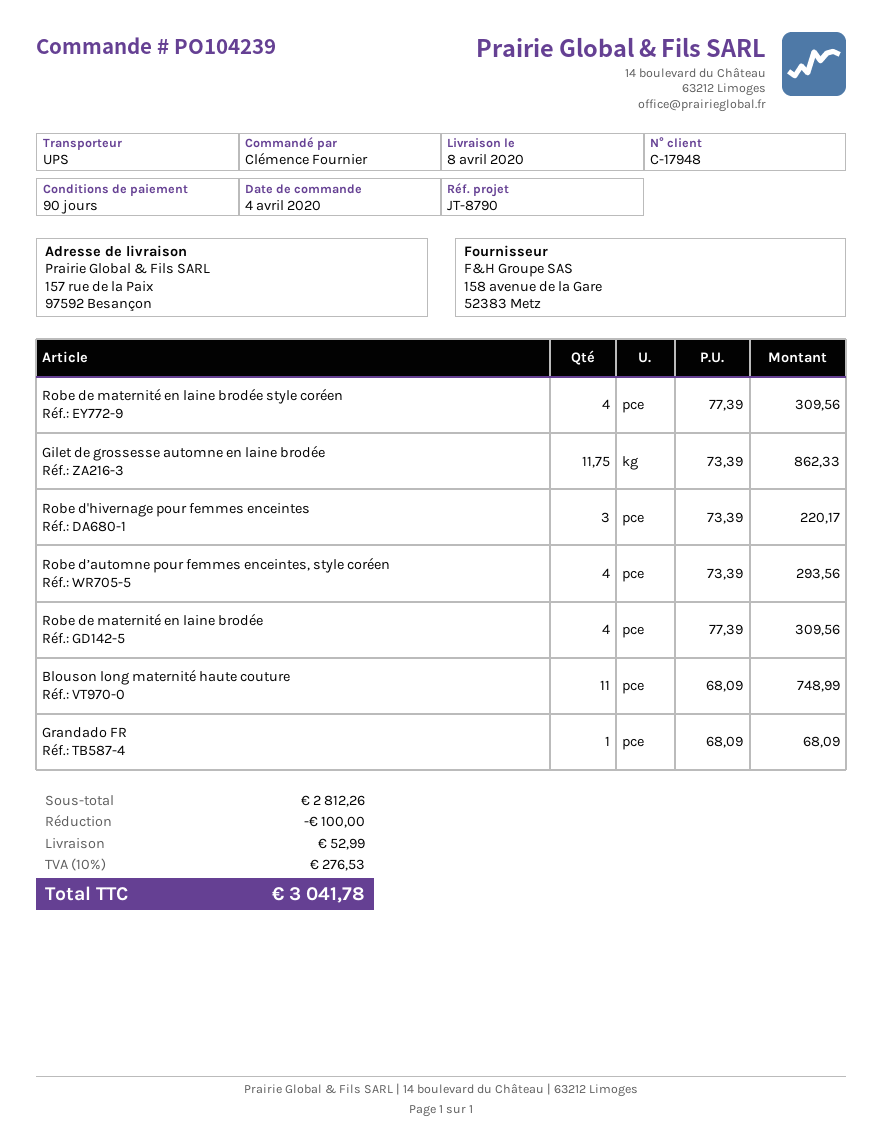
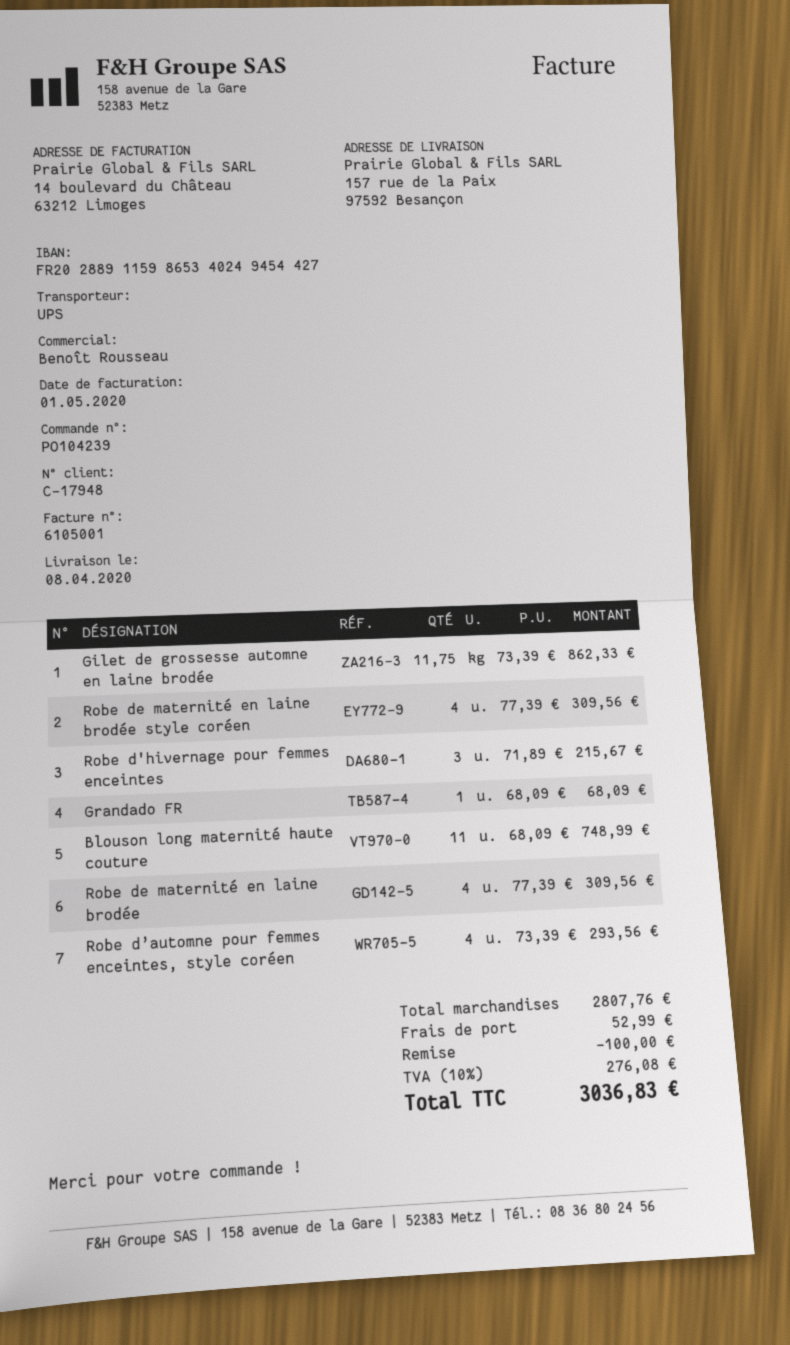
Robe d'hivernage pour femmes enceintes: 3 x 73.39 = 220.17 -> 3 x 71.89 = 215.67
subtotal: 2812.26 -> 2807.76
tax: 10% = 276.53 -> 10% = 276.08
total: 3041.78 -> 3036.83

